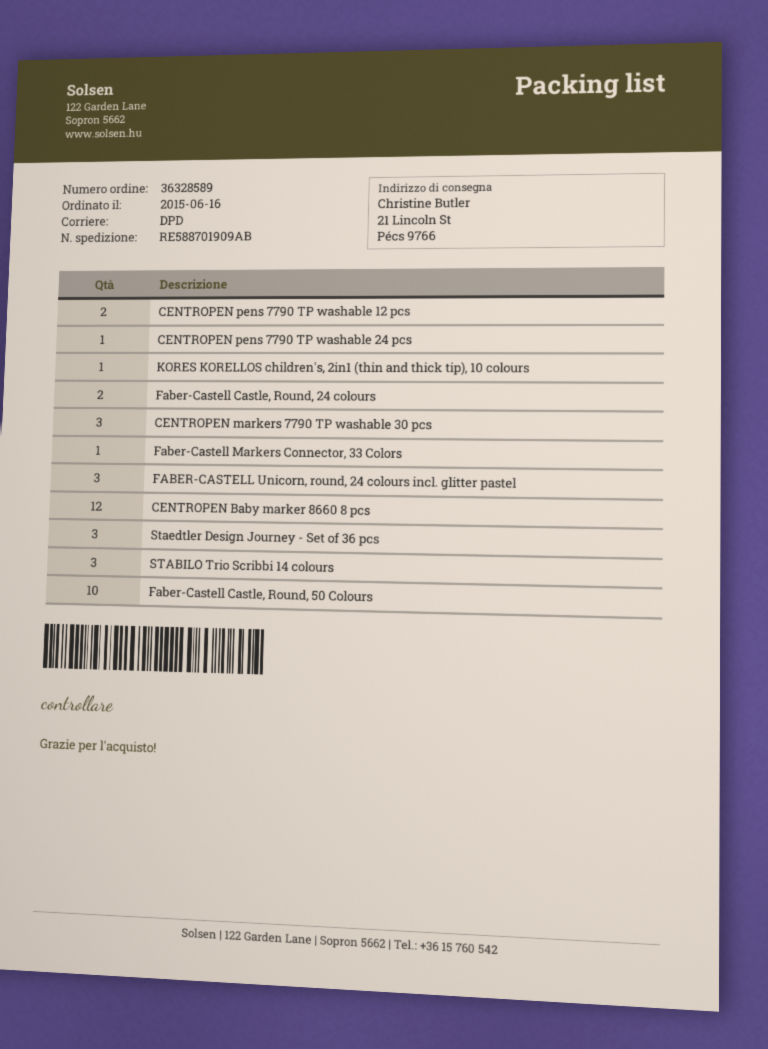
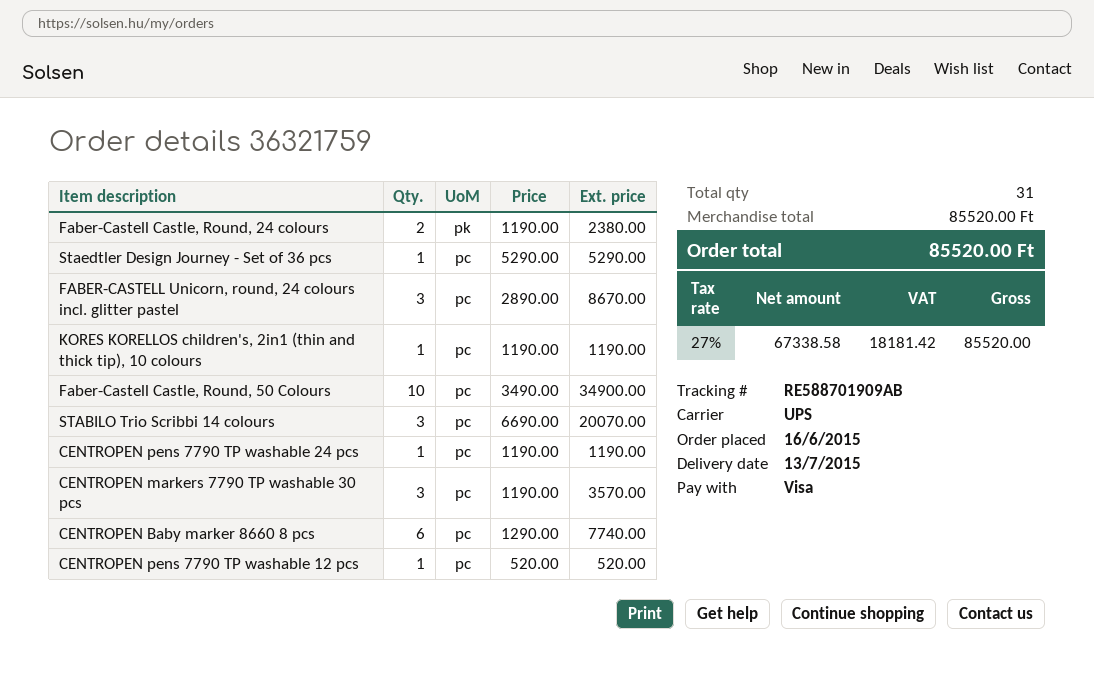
order number: 36328589 -> 36321759
shipping method: DPD -> UPS
CENTROPEN pens 7790 TP washable 12 pcs: 2 -> 1
Faber-Castell Markers Connector, 33 Colors: 1 -> none
CENTROPEN Baby marker 8660 8 pcs: 12 -> 6
Staedtler Design Journey - Set of 36 pcs: 3 -> 1

